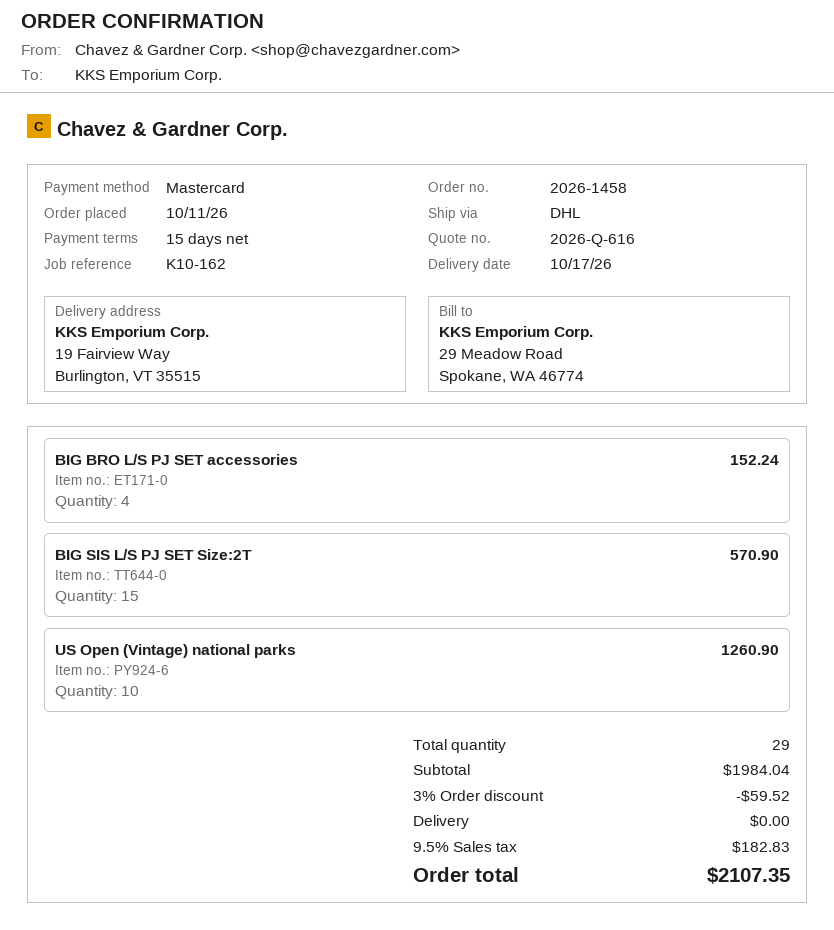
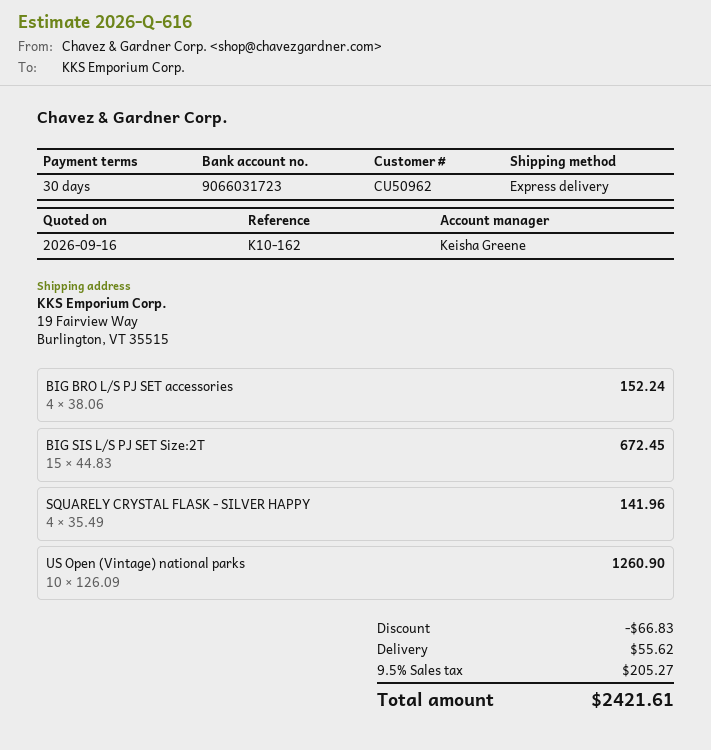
payment terms: 15 days -> 30 days
shipping method: DHL -> express
BIG SIS L/S PJ SET Size:2T: 15 for 570.90 -> 15 for 672.45
SQUARELY CRYSTAL FLASK - SILVER HAPPY: none -> 4 for 141.96
discount: 59.52 -> 66.83
shipping: 0.00 -> 55.62
tax: 9.5% = 182.83 -> 9.5% = 205.27
total: 2107.35 -> 2421.61

